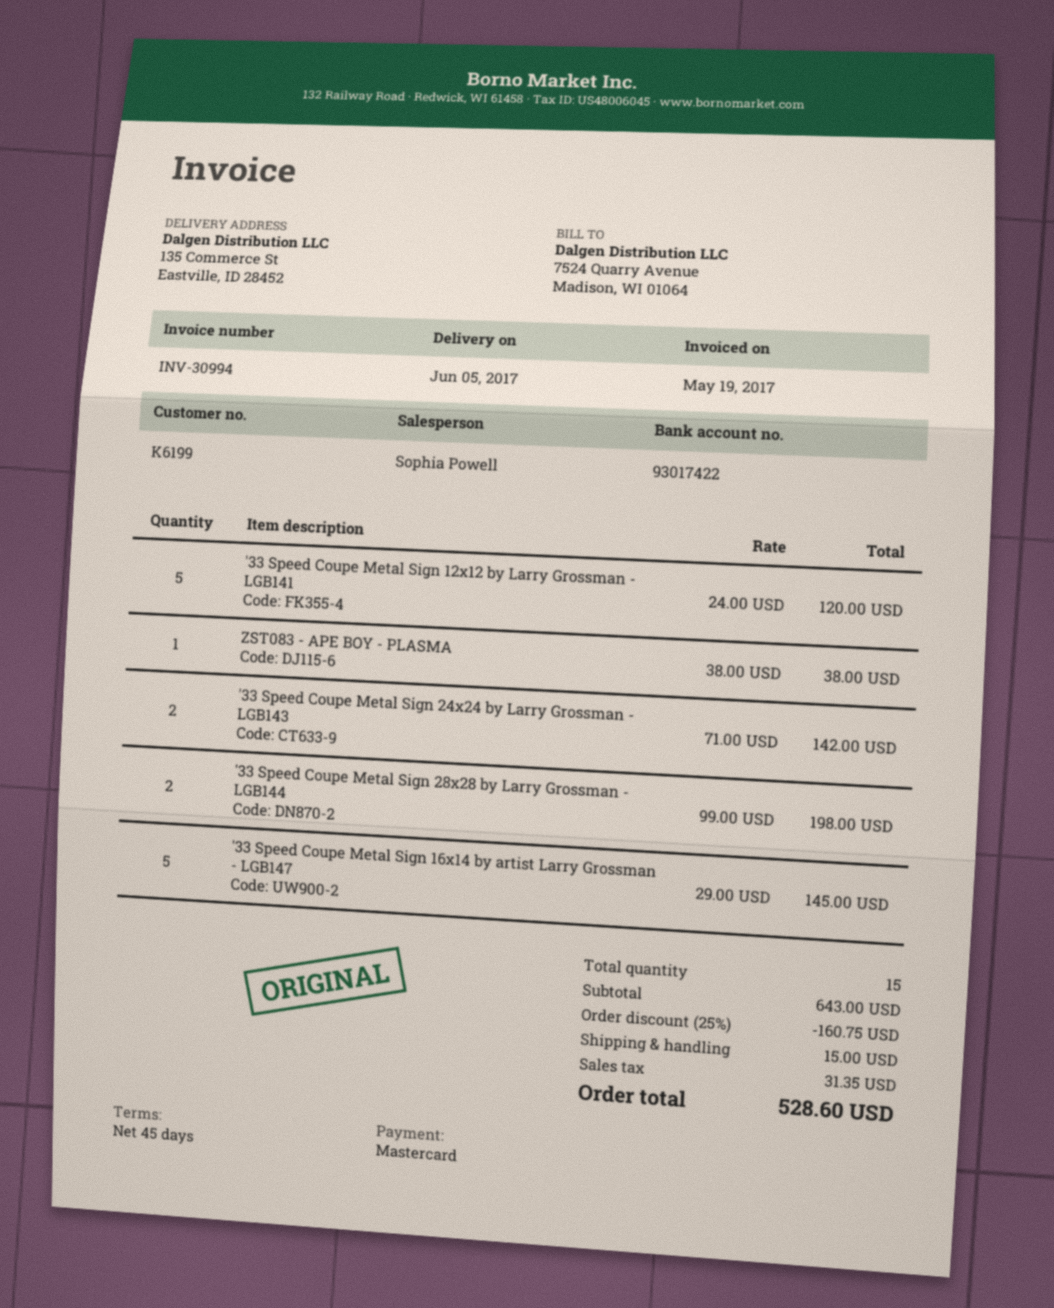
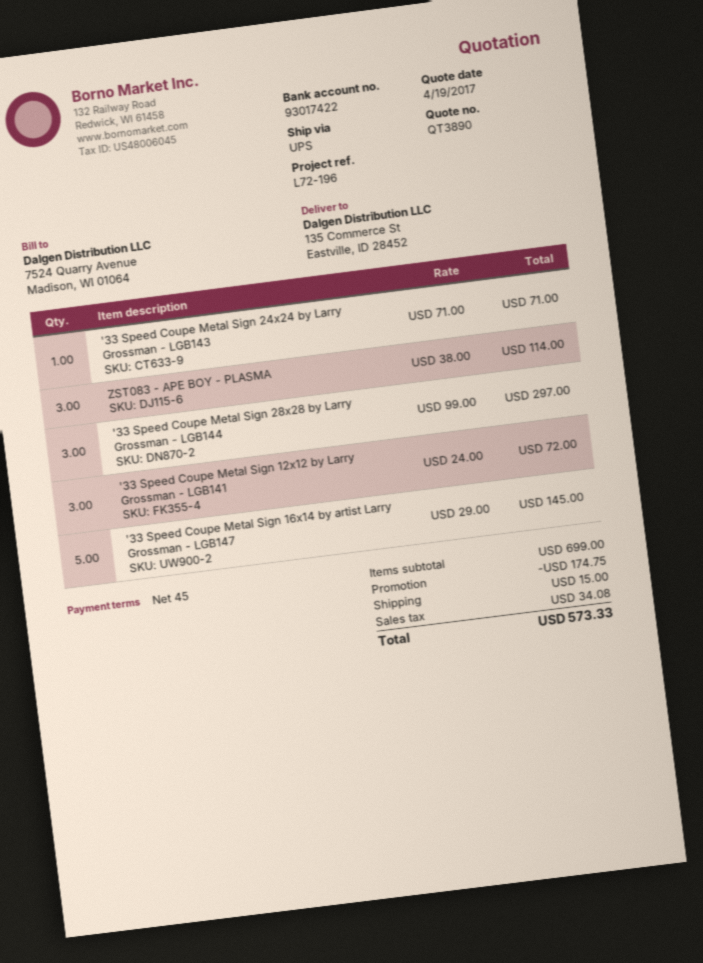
'33 Speed Coupe Metal Sign 12x12 by Larry Grossman - LGB141: 5 x 24.00 = 120.00 -> 3 x 24.00 = 72.00
ZST083 - APE BOY - PLASMA: 1 x 38.00 = 38.00 -> 3 x 38.00 = 114.00
'33 Speed Coupe Metal Sign 24x24 by Larry Grossman - LGB143: 2 x 71.00 = 142.00 -> 1 x 71.00 = 71.00
'33 Speed Coupe Metal Sign 28x28 by Larry Grossman - LGB144: 2 x 99.00 = 198.00 -> 3 x 99.00 = 297.00
subtotal: 643.00 -> 699.00
discount: 160.75 -> 174.75
tax: 31.35 -> 34.08
total: 528.60 -> 573.33

